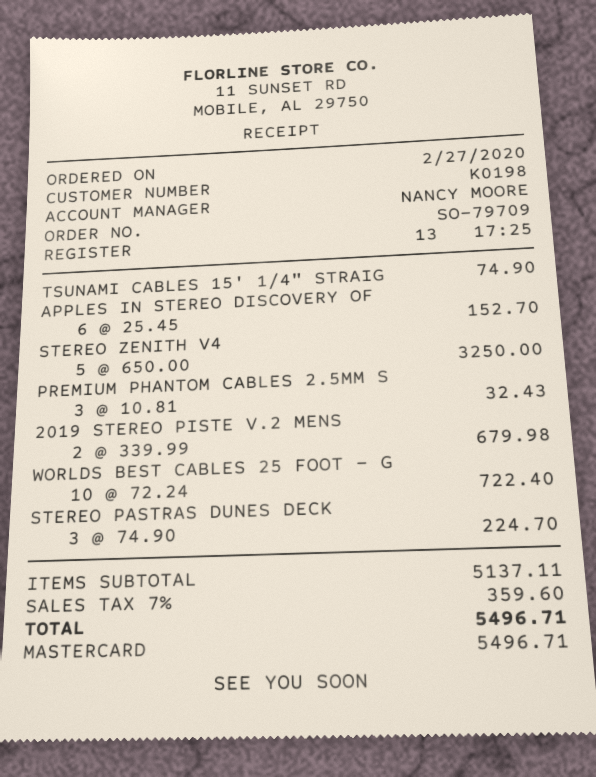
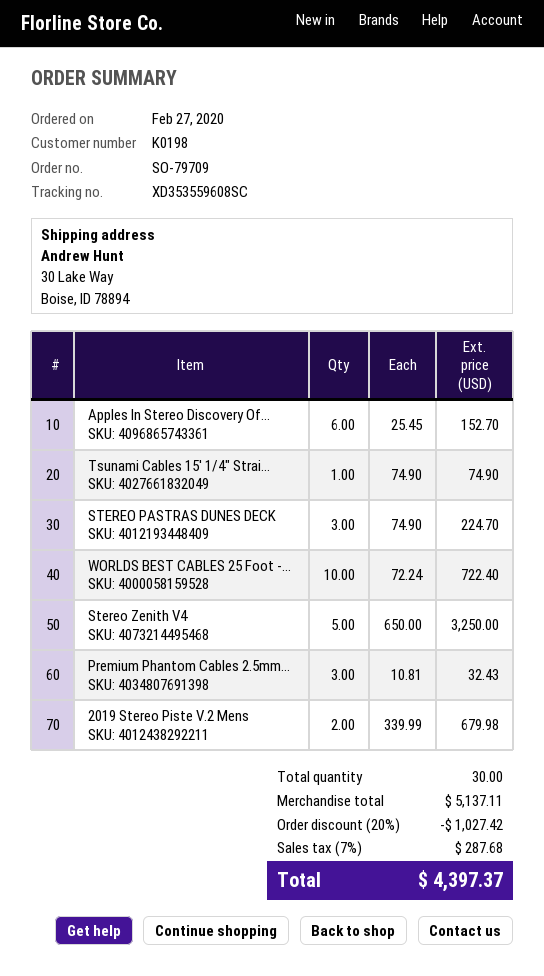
discount: none -> 20% = 1027.42
tax: 7% = 359.60 -> 7% = 287.68
total: 5496.71 -> 4397.37

